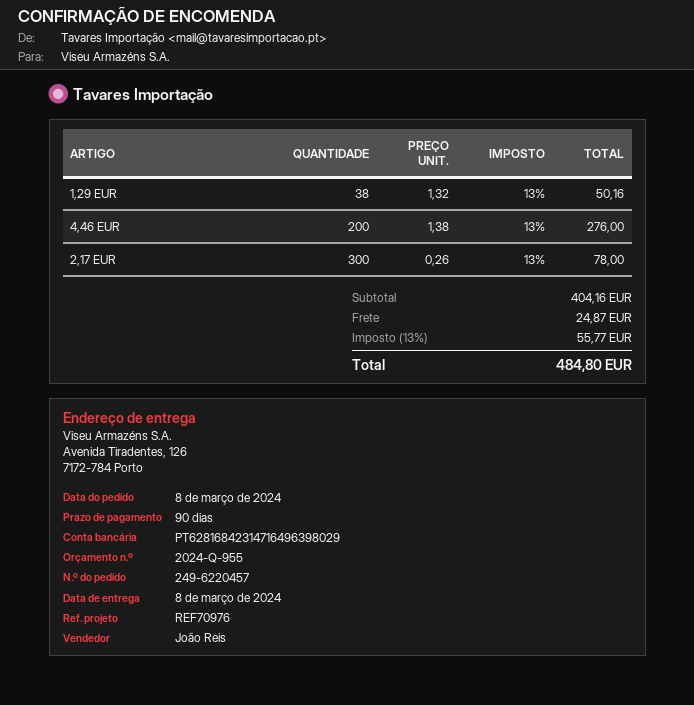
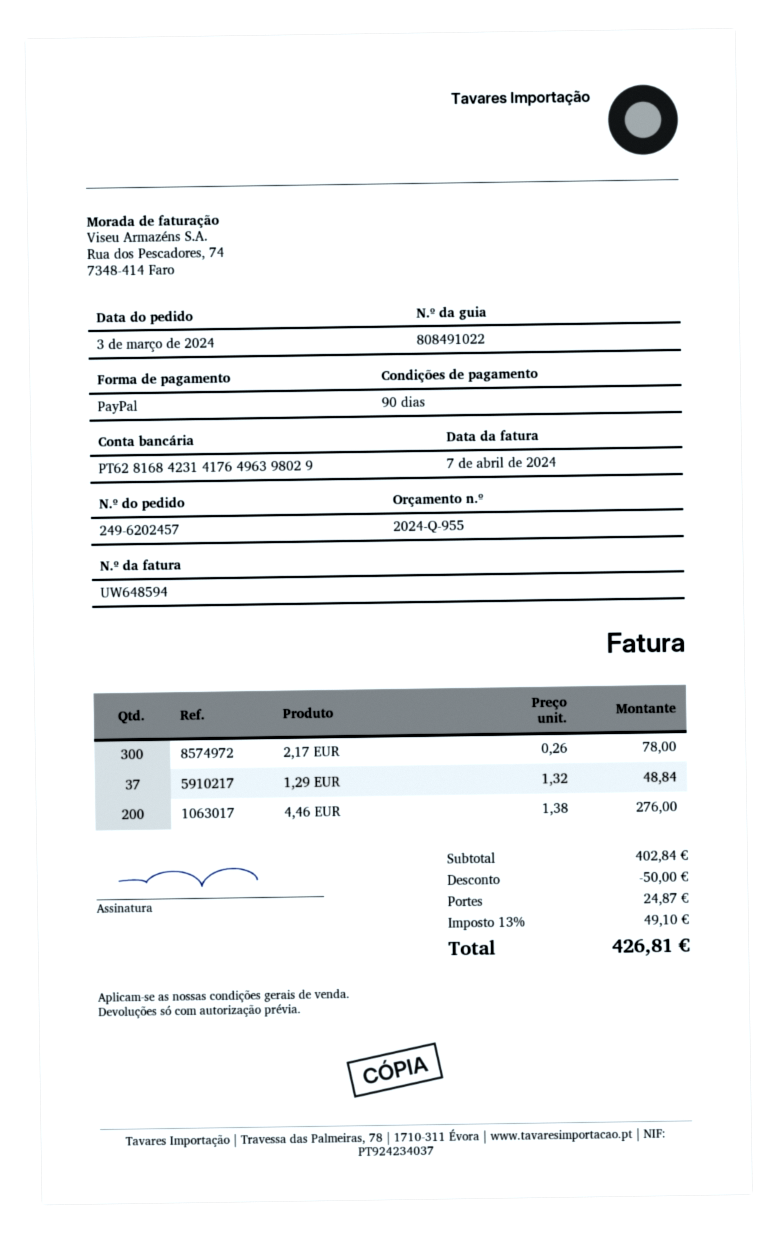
order number: 249-6220457 -> 249-6202457
order date: 2024-03-08 -> 2024-03-03
bank account: PT62816842314716496398029 -> PT62816842314176496398029
1,29 EUR: 38 x 1.32 = 50.16 -> 37 x 1.32 = 48.84
subtotal: 404.16 -> 402.84
discount: none -> 50.00
tax: 13% = 55.77 -> 13% = 49.10
total: 484.80 -> 426.81

